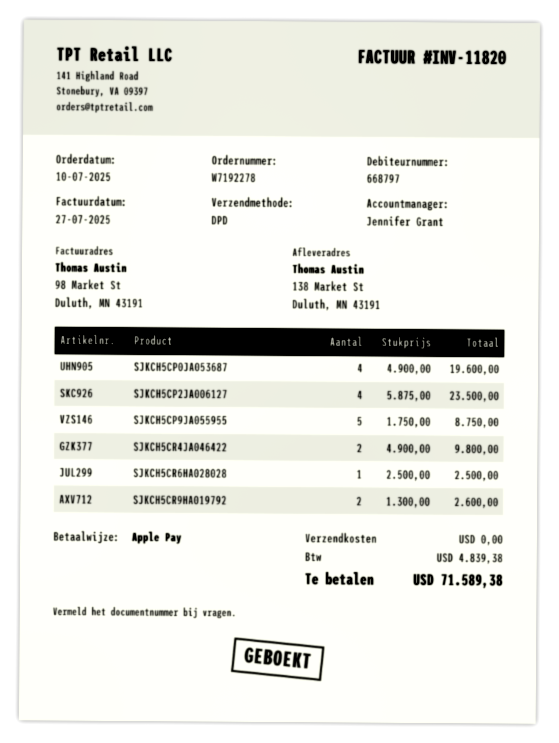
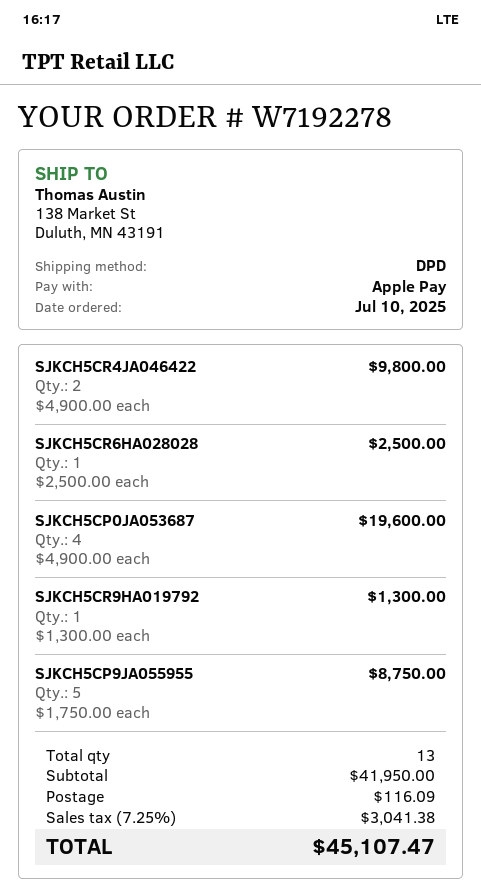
SJKCH5CP2JA006127: 4 x 5875.00 = 23500.00 -> none
SJKCH5CR9HA019792: 2 x 1300.00 = 2600.00 -> 1 x 1300.00 = 1300.00
shipping: 0.00 -> 116.09
tax: 4839.38 -> 3041.38
total: 71589.38 -> 45107.47

